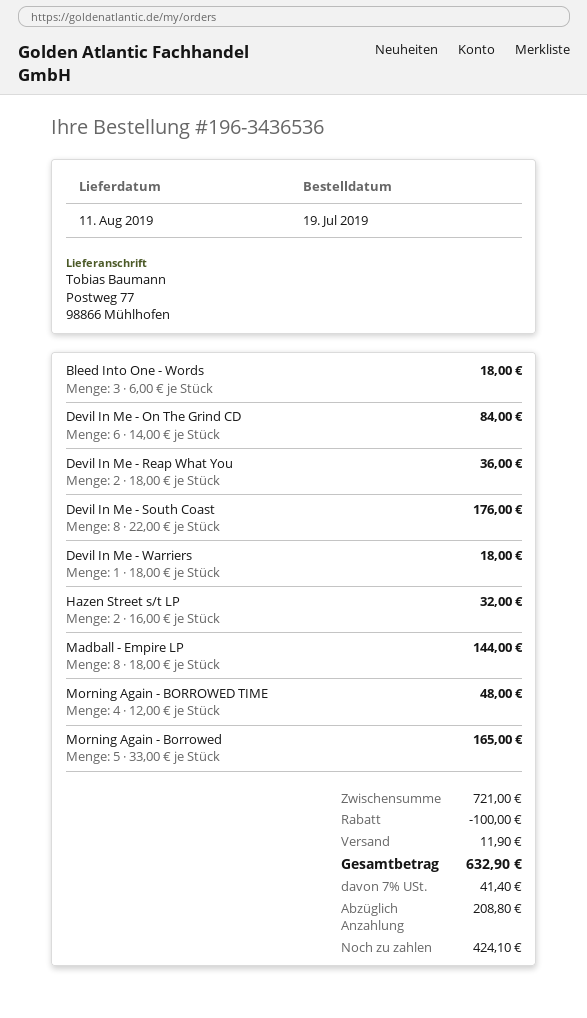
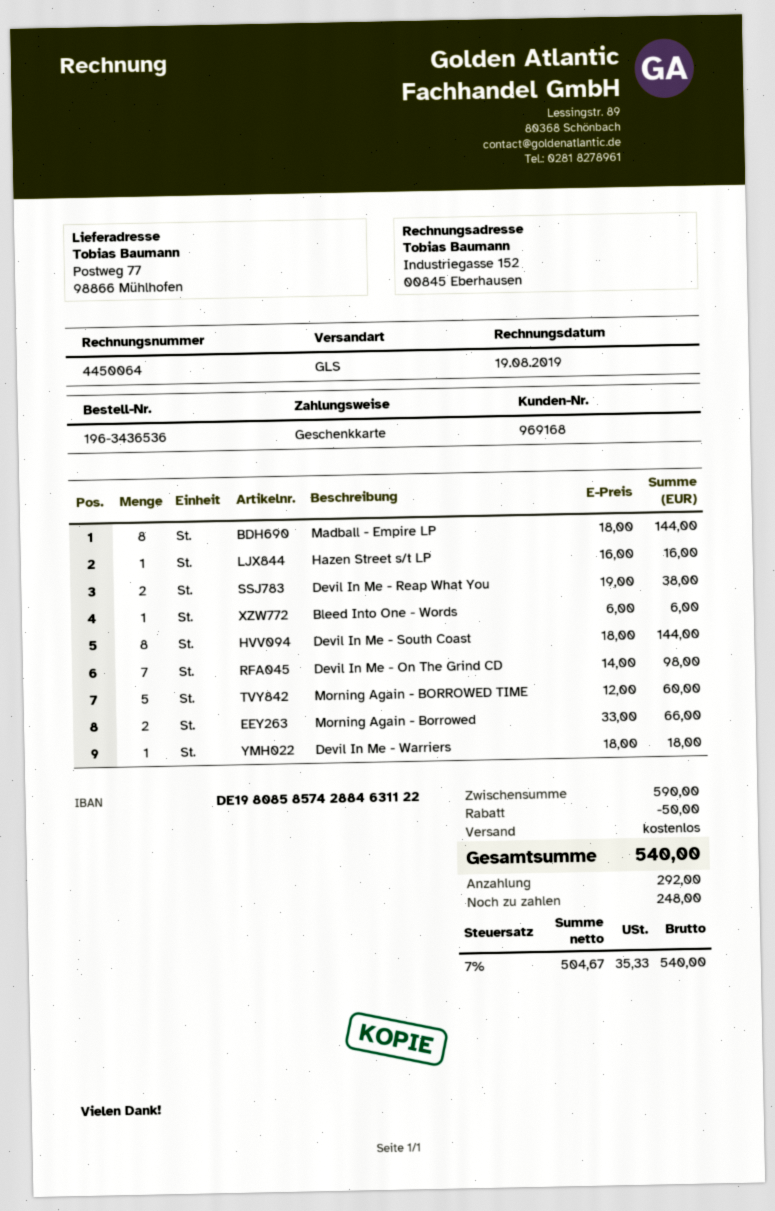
Bleed Into One - Words: 3 x 6.00 = 18.00 -> 1 x 6.00 = 6.00
Devil In Me - On The Grind CD: 6 x 14.00 = 84.00 -> 7 x 14.00 = 98.00
Devil In Me - Reap What You: 2 x 18.00 = 36.00 -> 2 x 19.00 = 38.00
Devil In Me - South Coast: 8 x 22.00 = 176.00 -> 8 x 18.00 = 144.00
Hazen Street s/t LP: 2 x 16.00 = 32.00 -> 1 x 16.00 = 16.00
Morning Again - BORROWED TIME: 4 x 12.00 = 48.00 -> 5 x 12.00 = 60.00
Morning Again - Borrowed: 5 x 33.00 = 165.00 -> 2 x 33.00 = 66.00
subtotal: 721.00 -> 590.00
discount: 100.00 -> 50.00
shipping: 11.90 -> 0.00
tax: 7% = 41.40 -> 7% = 35.33
total: 632.90 -> 540.00
deposit: 208.80 -> 292.00
balance: 424.10 -> 248.00

